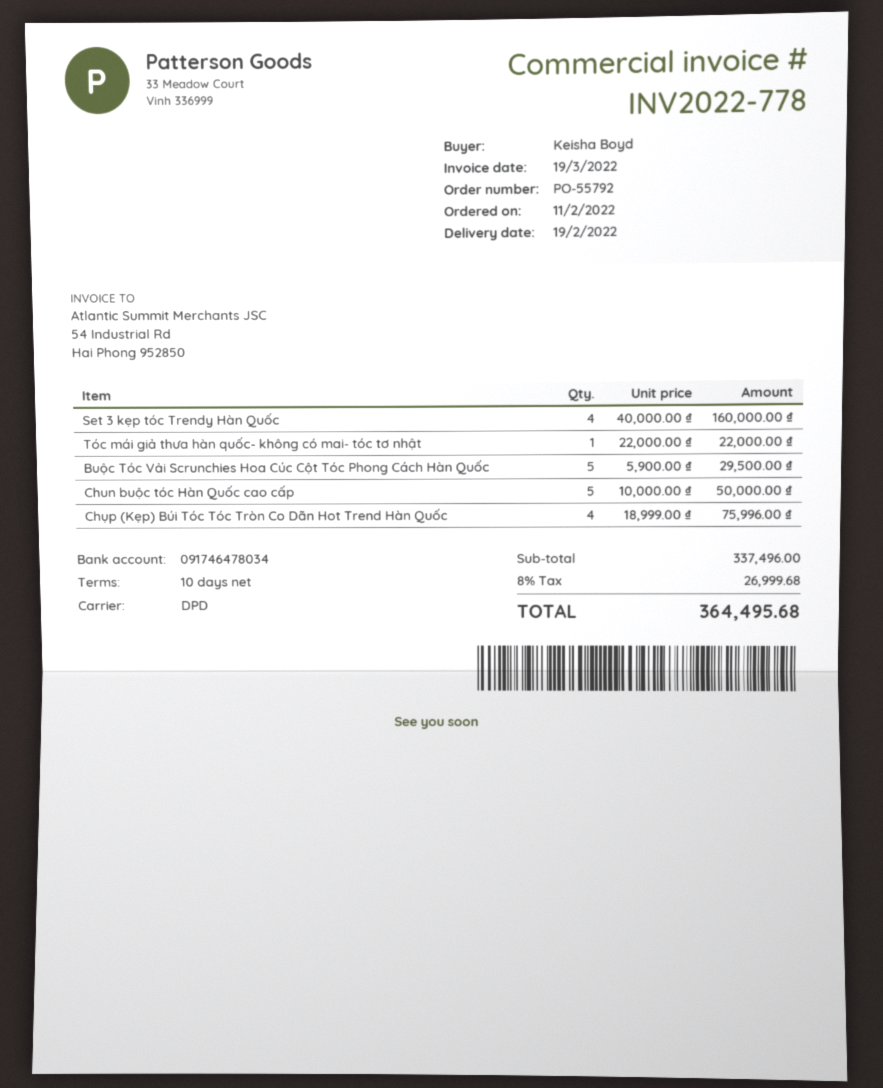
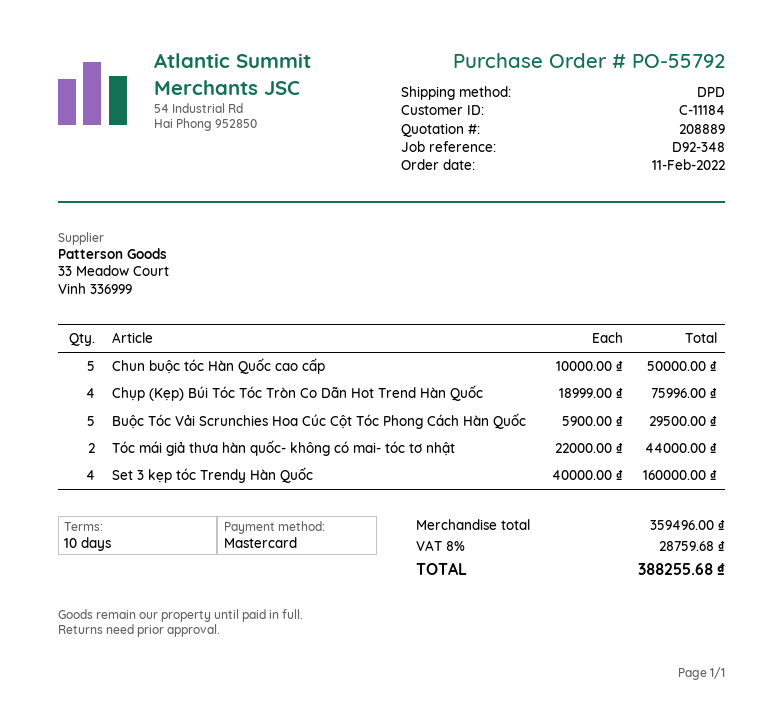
Tóc mái giả thưa hàn quốc- không có mai- tóc tơ nhật: 1 x 22000.00 = 22000.00 -> 2 x 22000.00 = 44000.00
subtotal: 337496.00 -> 359496.00
tax: 8% = 26999.68 -> 8% = 28759.68
total: 364495.68 -> 388255.68

